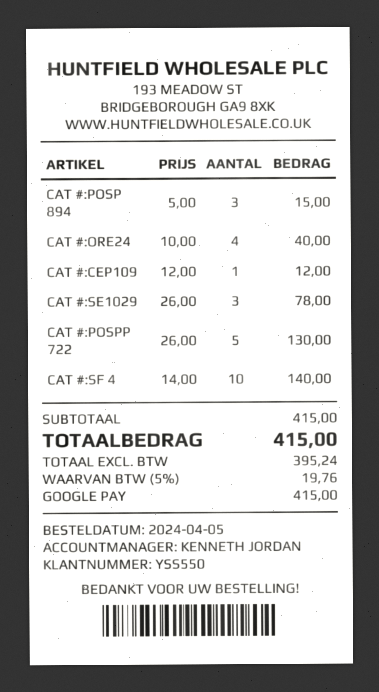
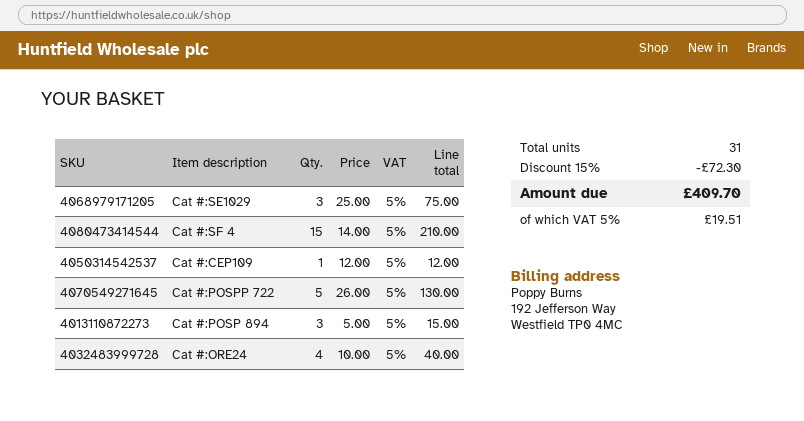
CAT #:SE1029: 3 x 26.00 = 78.00 -> 3 x 25.00 = 75.00
CAT #:SF 4: 10 x 14.00 = 140.00 -> 15 x 14.00 = 210.00
discount: none -> 15% = 72.30
tax: 5% = 19.76 -> 5% = 19.51
total: 415.00 -> 409.70

